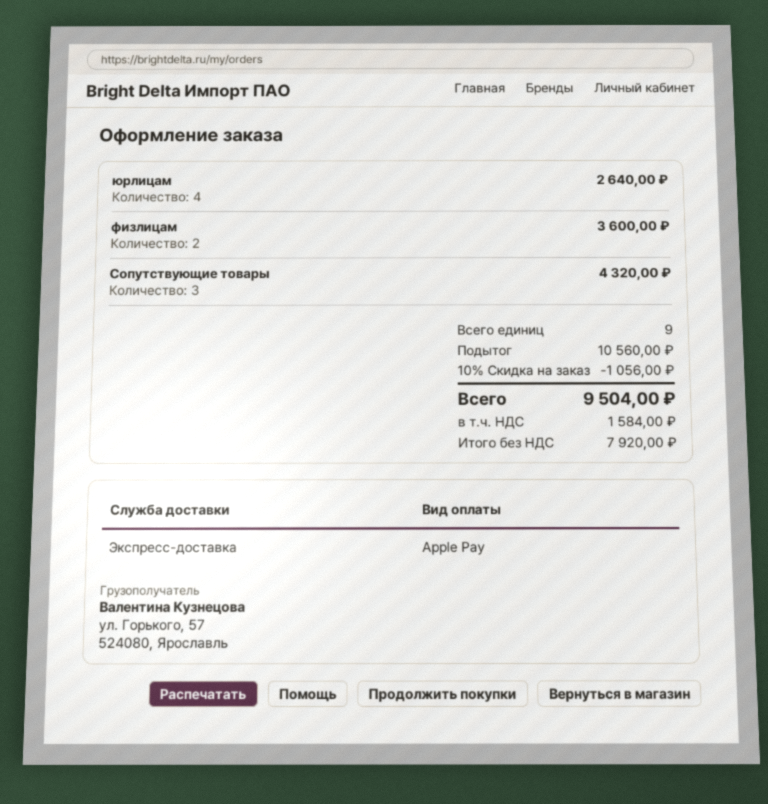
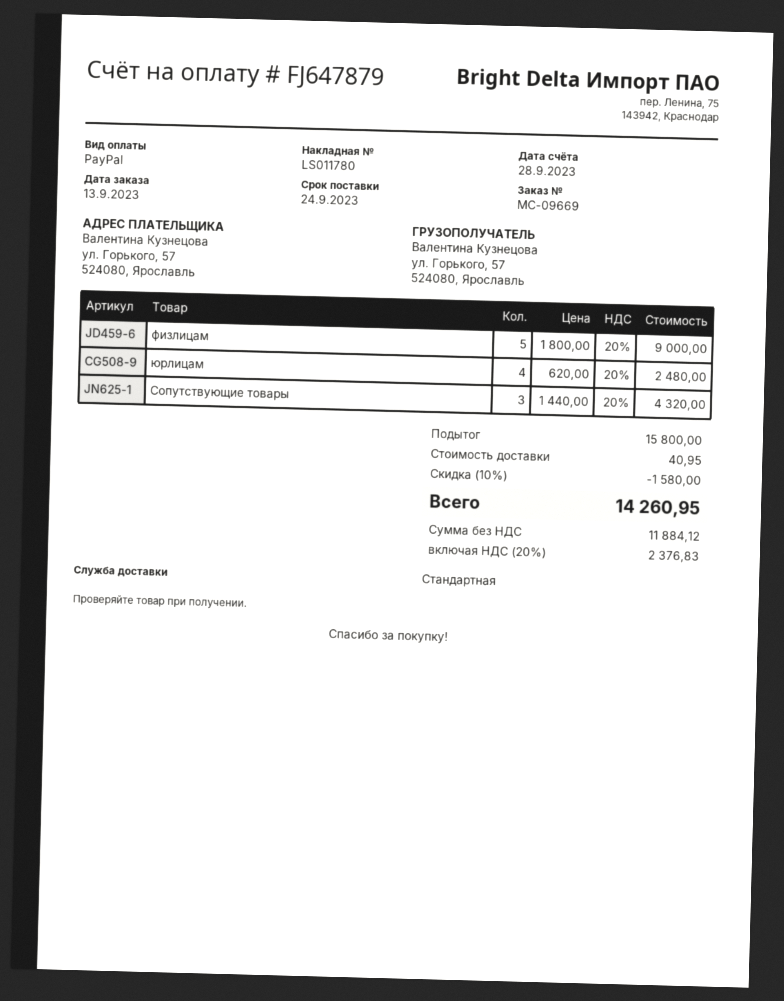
payment method: Apple Pay -> PayPal
shipping method: express -> standard
юрлицам: 4 for 2640.00 -> 4 for 2480.00
физлицам: 2 for 3600.00 -> 5 for 9000.00
subtotal: 10560.00 -> 15800.00
discount: 10% = 1056.00 -> 10% = 1580.00
shipping: none -> 40.95
net: 7920.00 -> 11884.12
tax: 1584.00 -> 2376.83
total: 9504.00 -> 14260.95

